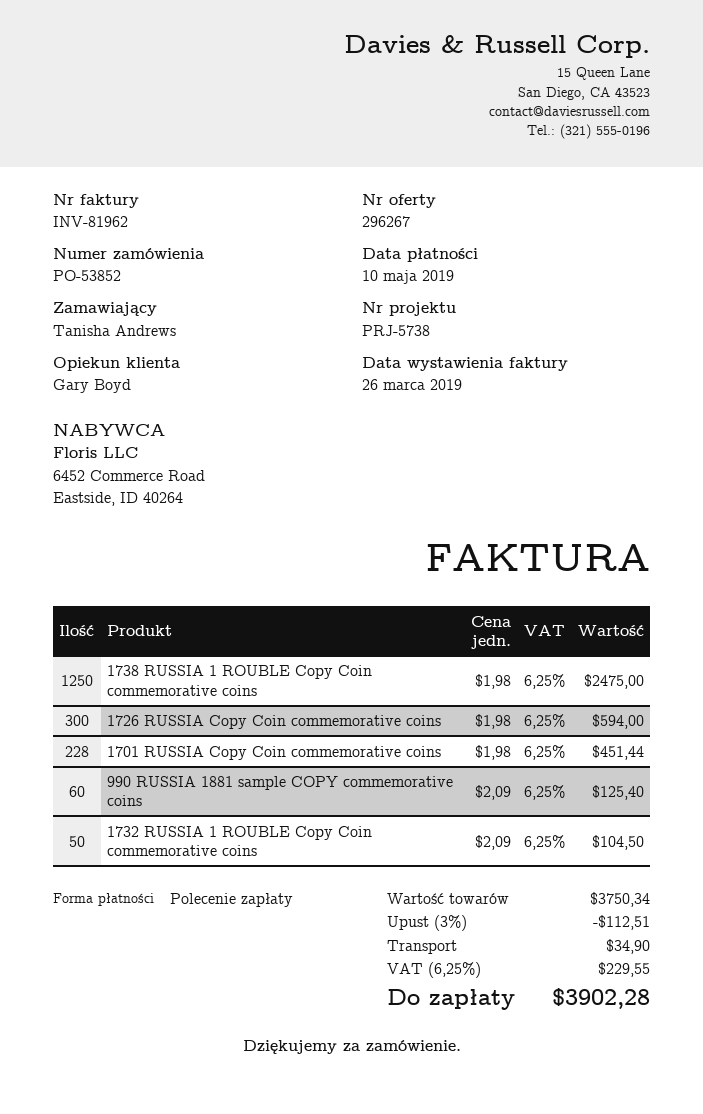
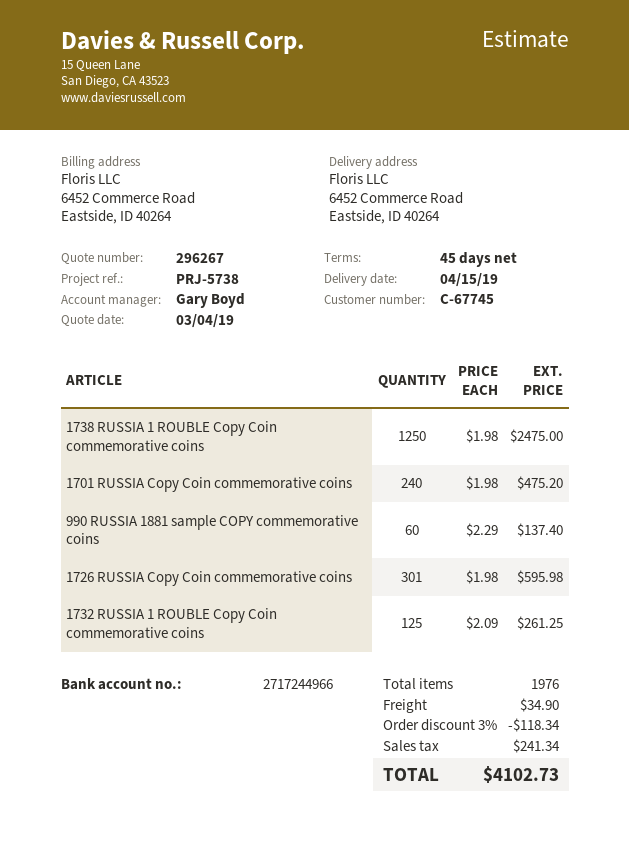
1726 RUSSIA Copy Coin commemorative coins: 300 x 1.98 = 594.00 -> 301 x 1.98 = 595.98
1701 RUSSIA Copy Coin commemorative coins: 228 x 1.98 = 451.44 -> 240 x 1.98 = 475.20
990 RUSSIA 1881 sample COPY commemorative coins: 60 x 2.09 = 125.40 -> 60 x 2.29 = 137.40
1732 RUSSIA 1 ROUBLE Copy Coin commemorative coins: 50 x 2.09 = 104.50 -> 125 x 2.09 = 261.25
discount: 3% = 112.51 -> 3% = 118.34
tax: 229.55 -> 241.34
total: 3902.28 -> 4102.73

